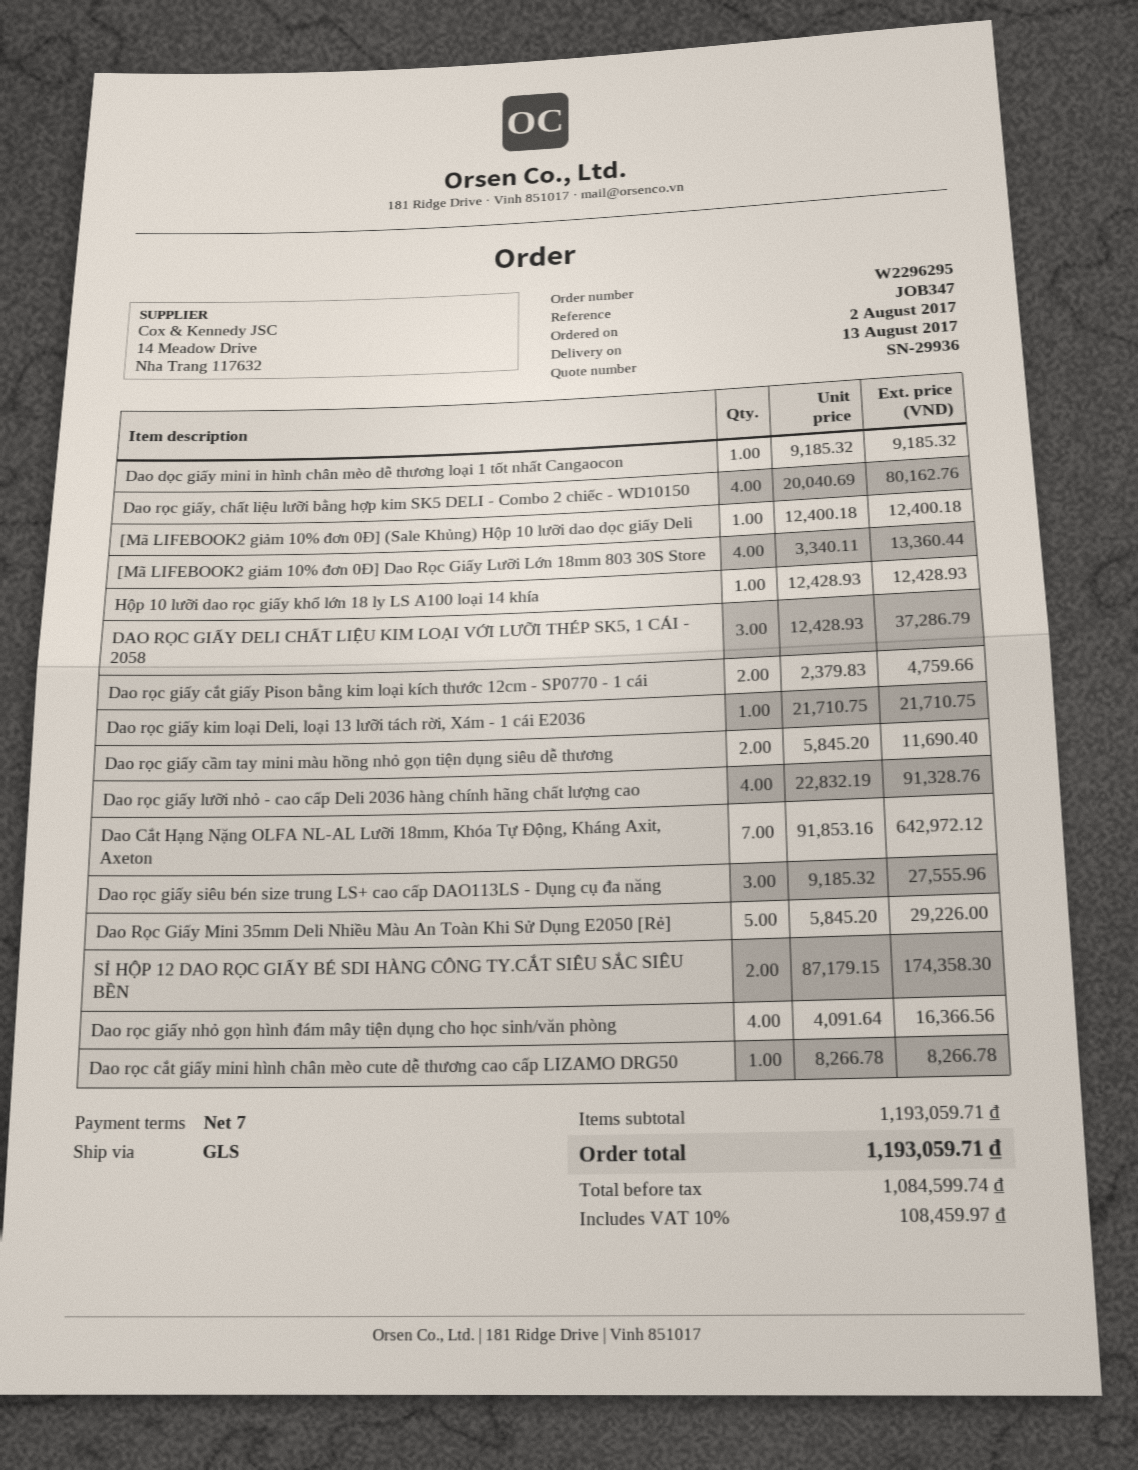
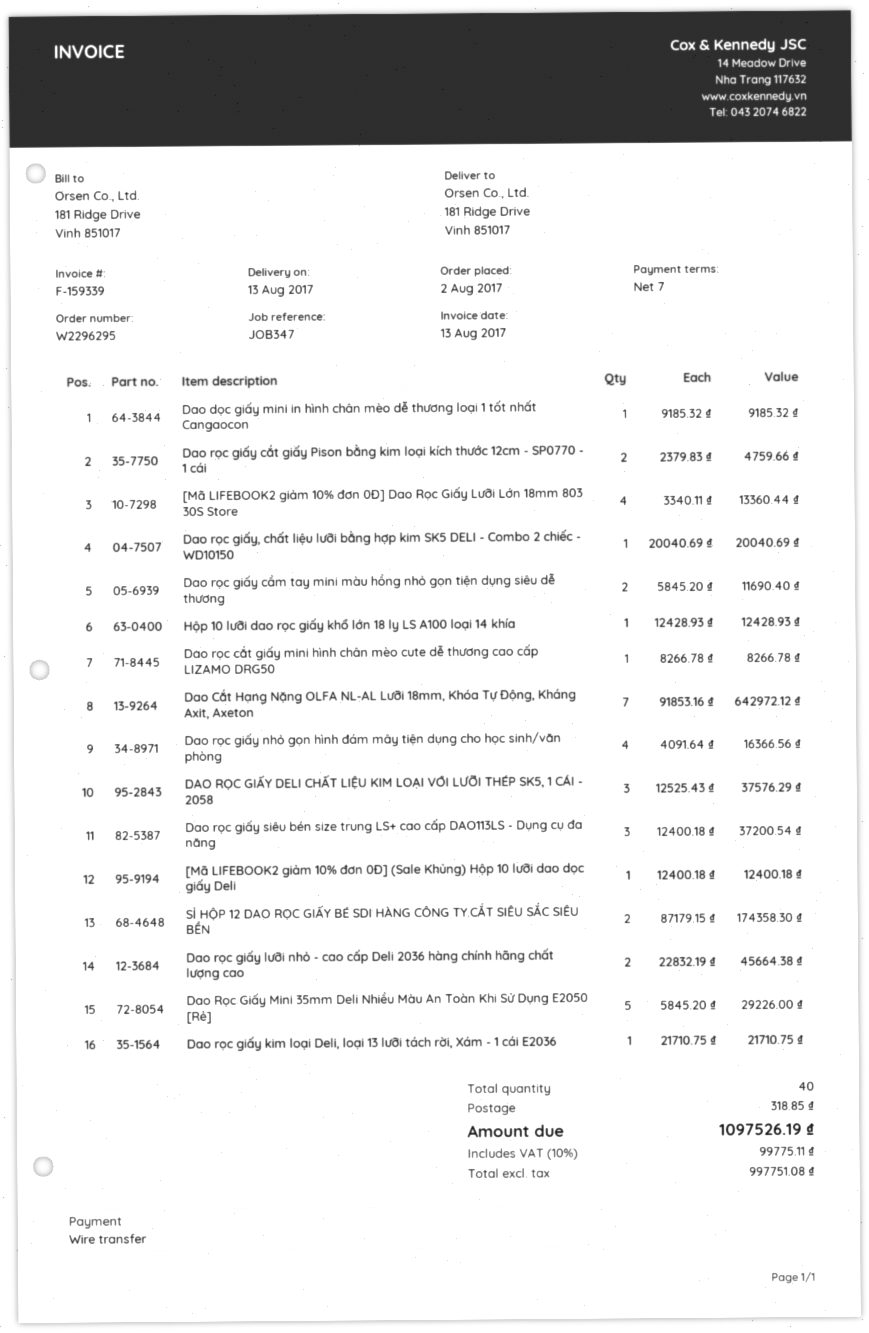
Dao rọc giấy, chất liệu lưỡi bằng hợp kim SK5 DELI - Combo 2 chiếc - WD10150: 4 x 20040.69 = 80162.76 -> 1 x 20040.69 = 20040.69
DAO RỌC GIẤY DELI CHẤT LIỆU KIM LOẠI VỚI LƯỠI THÉP SK5, 1 CÁI - 2058: 3 x 12428.93 = 37286.79 -> 3 x 12525.43 = 37576.29
Dao rọc giấy lưỡi nhỏ - cao cấp Deli 2036 hàng chính hãng chất lượng cao: 4 x 22832.19 = 91328.76 -> 2 x 22832.19 = 45664.38
Dao rọc giấy siêu bén size trung LS+ cao cấp DAO113LS - Dụng cụ đa năng: 3 x 9185.32 = 27555.96 -> 3 x 12400.18 = 37200.54
shipping: none -> 318.85
net: 1084599.74 -> 997751.08
tax: 10% = 108459.97 -> 10% = 99775.11
total: 1193059.71 -> 1097526.19

